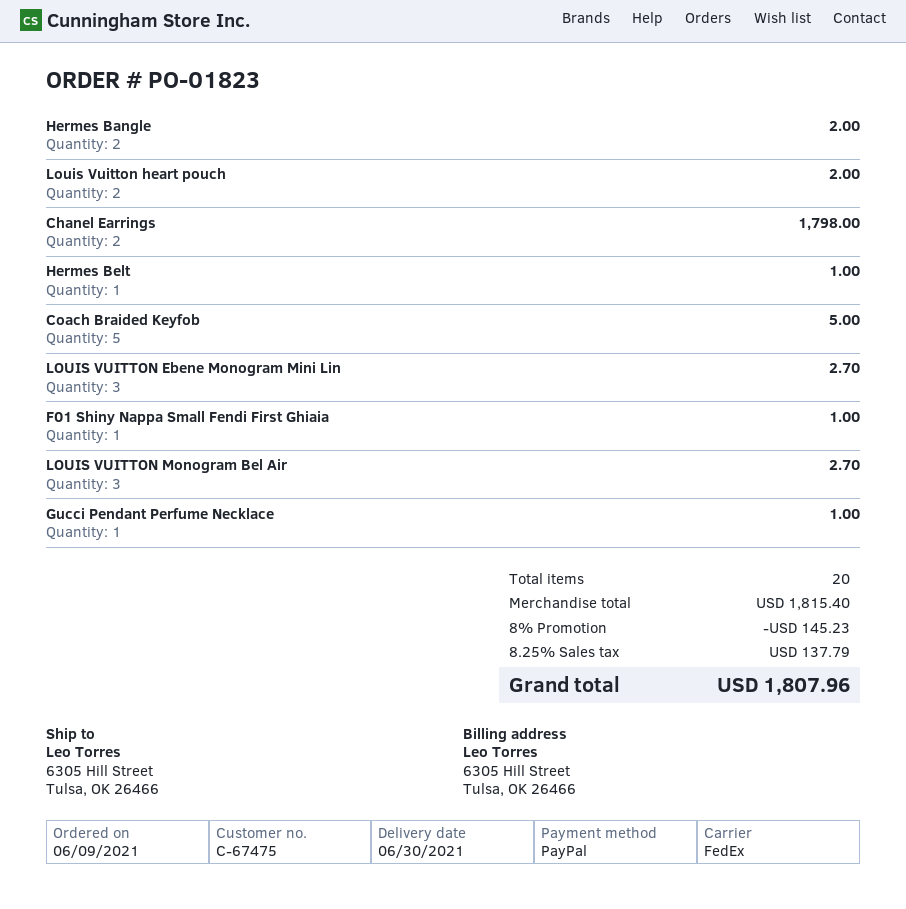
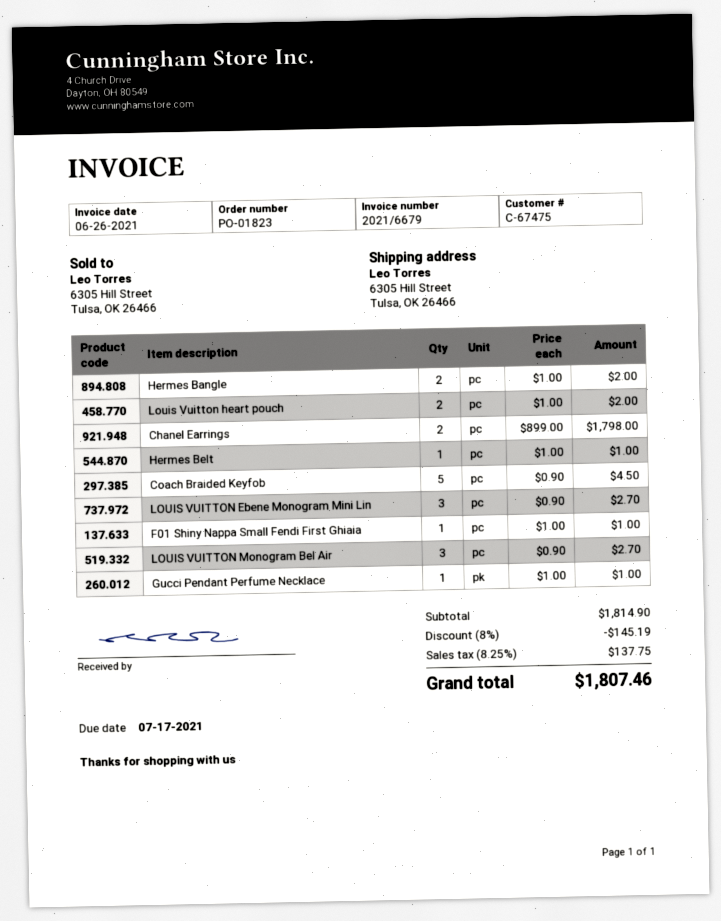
Coach Braided Keyfob: 5 for 5.00 -> 5 for 4.50
subtotal: 1815.40 -> 1814.90
discount: 8% = 145.23 -> 8% = 145.19
tax: 8.25% = 137.79 -> 8.25% = 137.75
total: 1807.96 -> 1807.46

